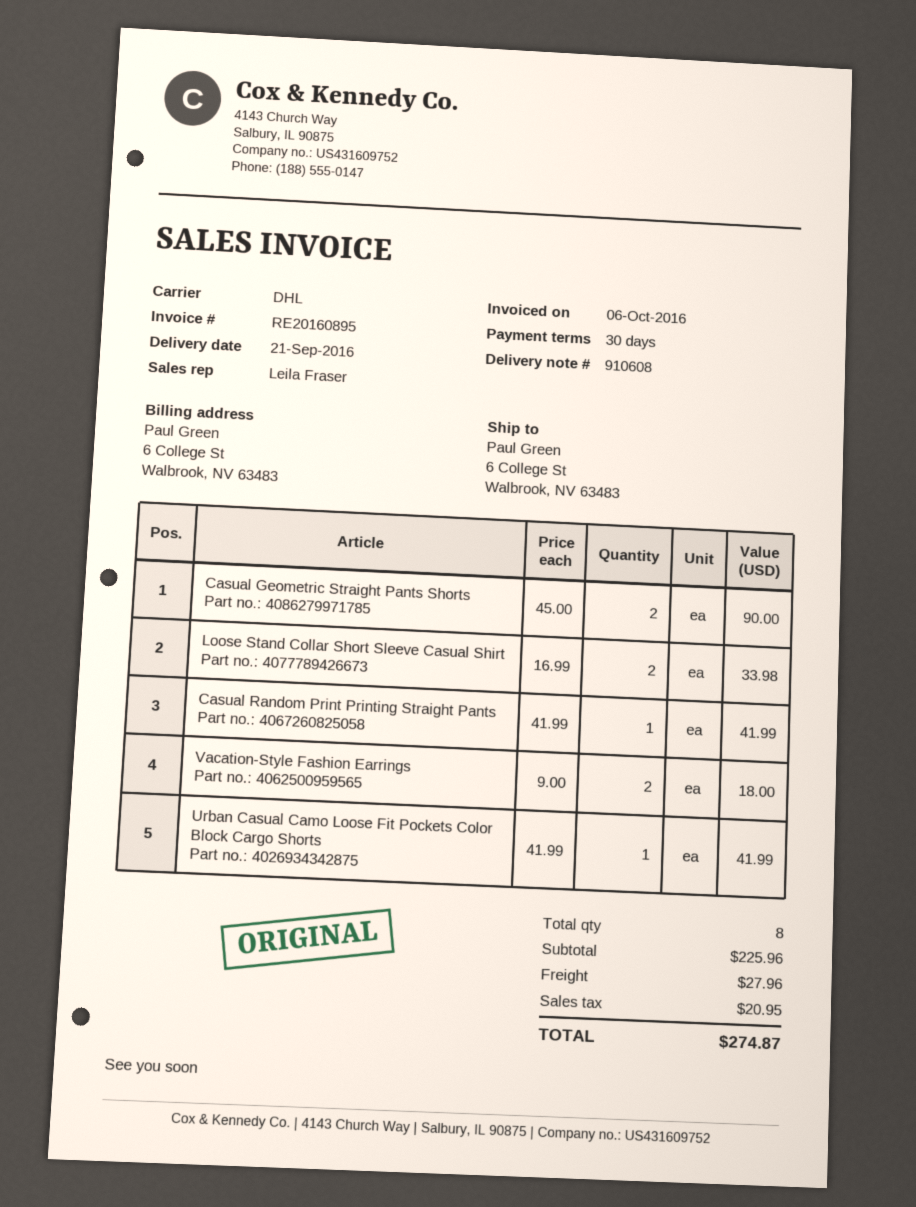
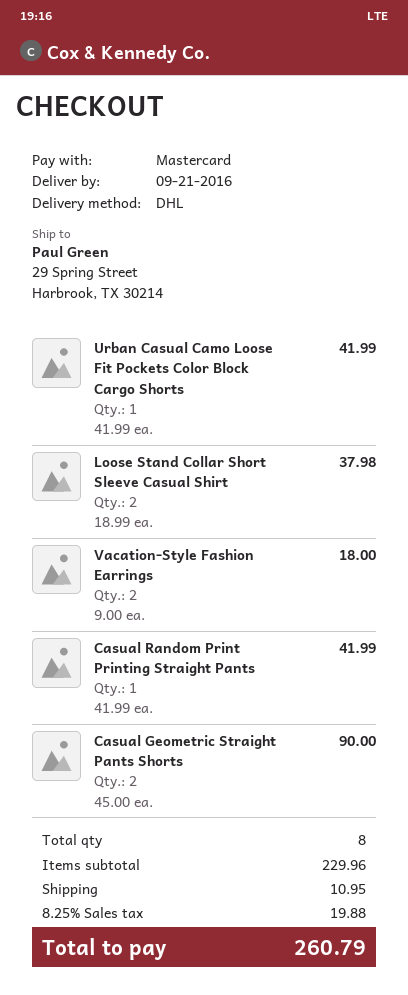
ship to: 6 College St, Walbrook, NV 63483 -> 29 Spring Street, Harbrook, TX 30214
Loose Stand Collar Short Sleeve Casual Shirt: 2 x 16.99 = 33.98 -> 2 x 18.99 = 37.98
subtotal: 225.96 -> 229.96
shipping: 27.96 -> 10.95
tax: 20.95 -> 19.88
total: 274.87 -> 260.79

